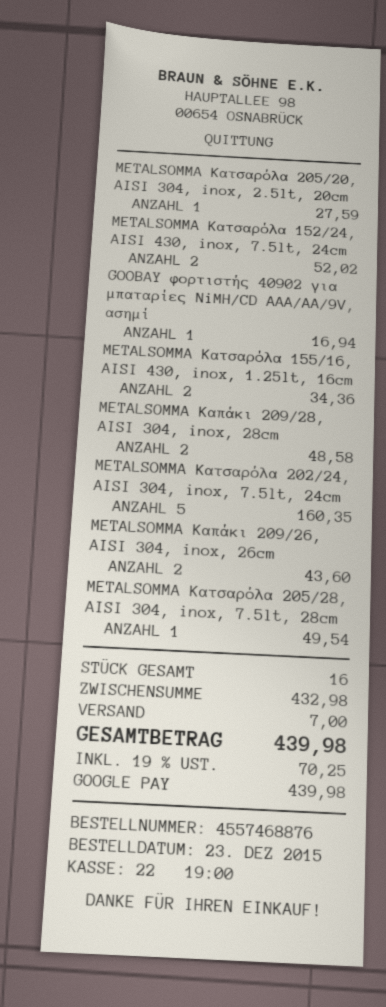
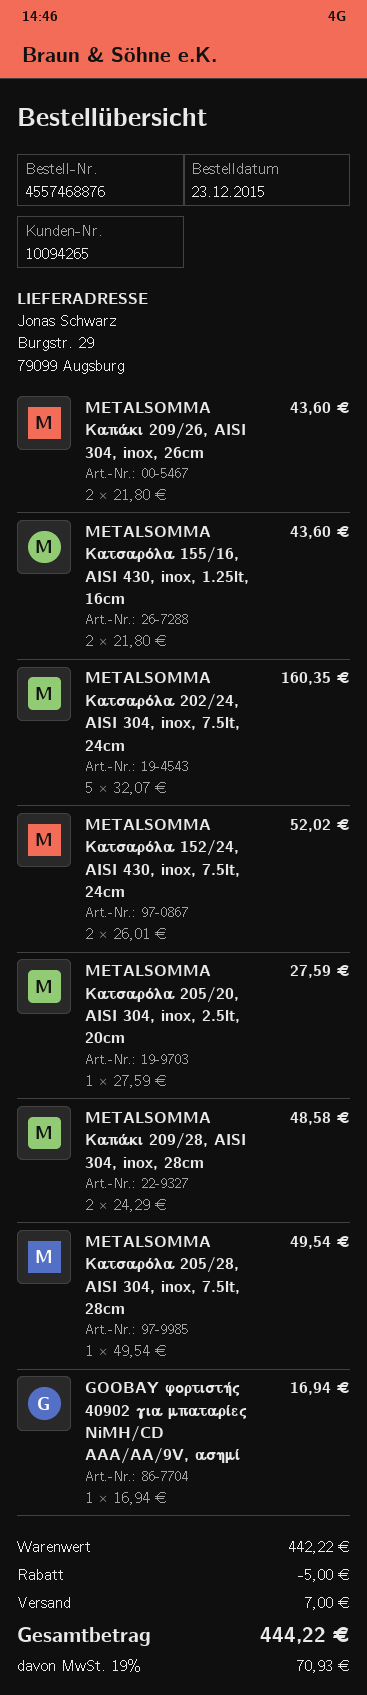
METALSOMMA Κατσαρόλα 155/16, AISI 430, inox, 1.25lt, 16cm: 2 for 34.36 -> 2 for 43.60
subtotal: 432.98 -> 442.22
discount: none -> 5.00
tax: 19% = 70.25 -> 19% = 70.93
total: 439.98 -> 444.22

